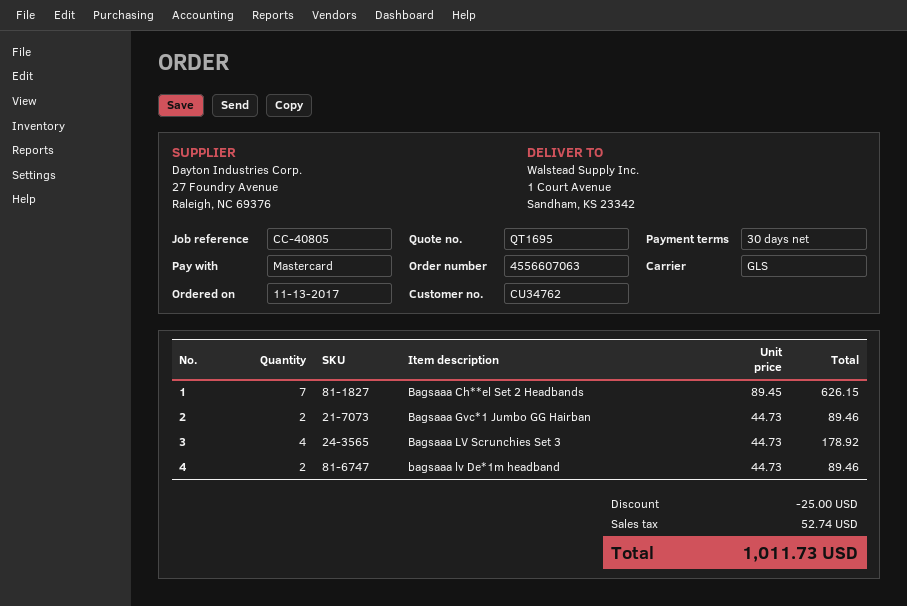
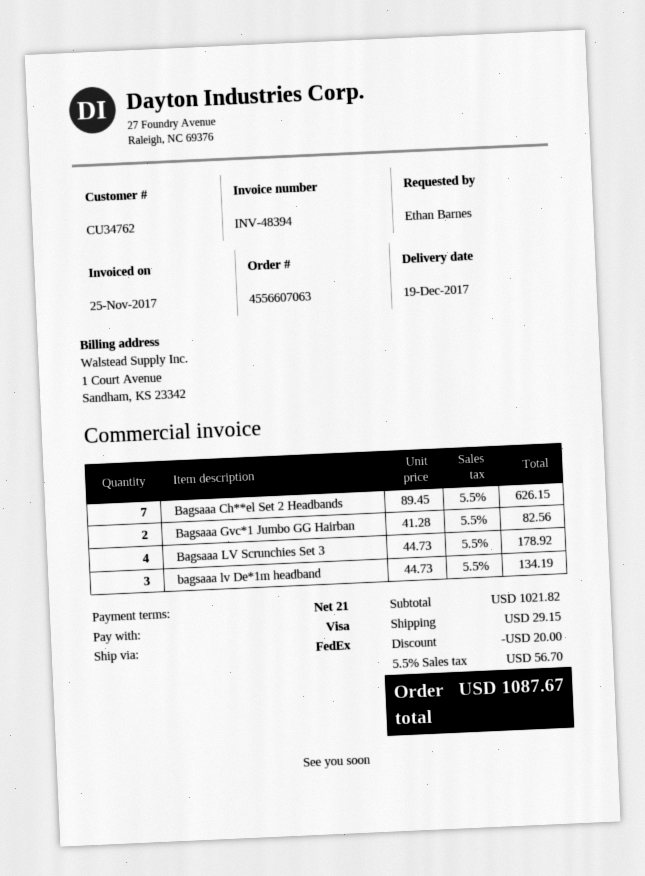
payment terms: 30 days -> 21 days
payment method: Mastercard -> Visa
shipping method: GLS -> FedEx
Bagsaaa Gvc*1 Jumbo GG Hairban: 2 x 44.73 = 89.46 -> 2 x 41.28 = 82.56
bagsaaa lv De*1m headband: 2 x 44.73 = 89.46 -> 3 x 44.73 = 134.19
discount: 25.00 -> 20.00
shipping: none -> 29.15
tax: 52.74 -> 56.70
total: 1011.73 -> 1087.67

